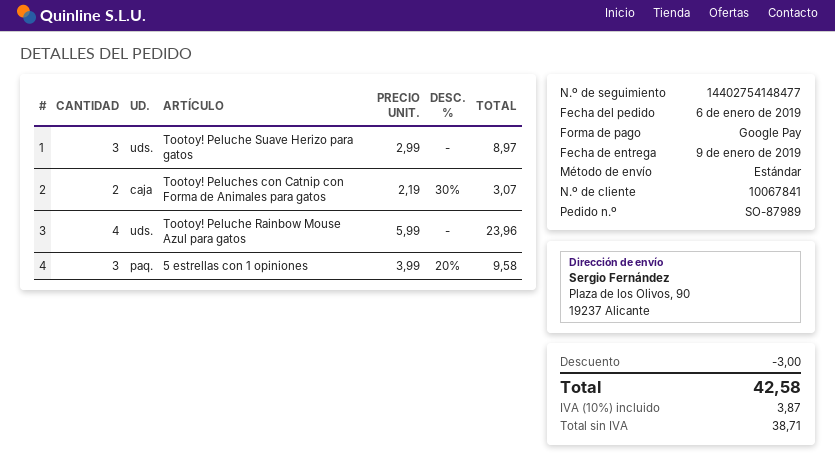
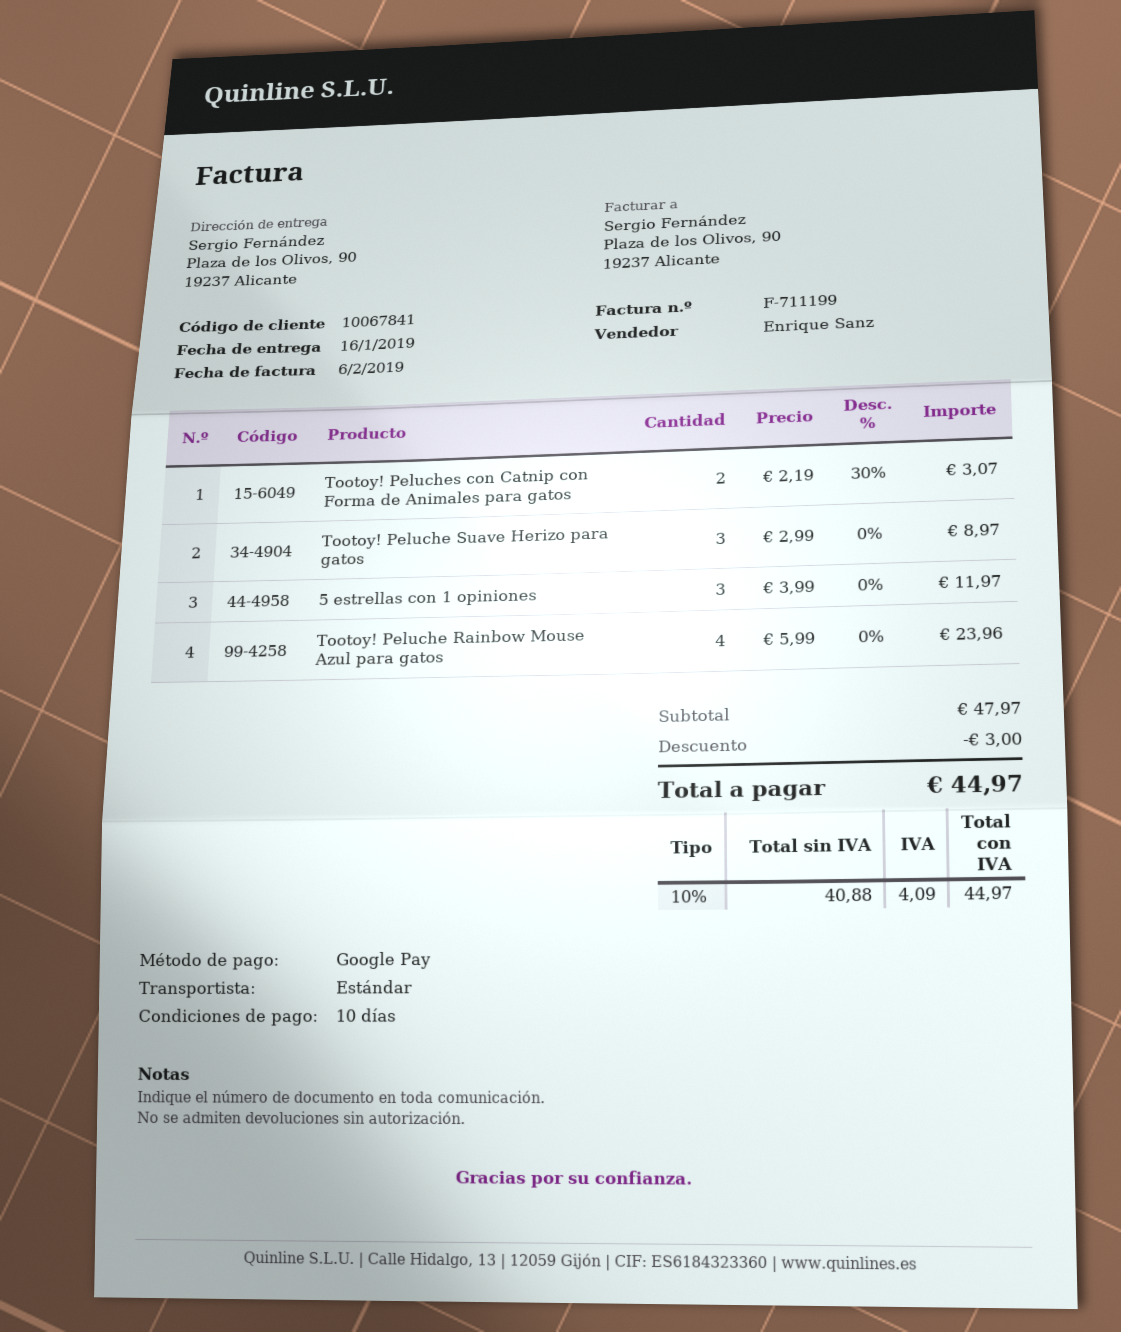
delivery date: 2019-01-09 -> 2019-01-16
5 estrellas con 1 opiniones: 3 x 3.99 - 20% = 9.58 -> 3 x 3.99 = 11.97
net: 38.71 -> 40.88
tax: 10% = 3.87 -> 10% = 4.09
total: 42.58 -> 44.97

